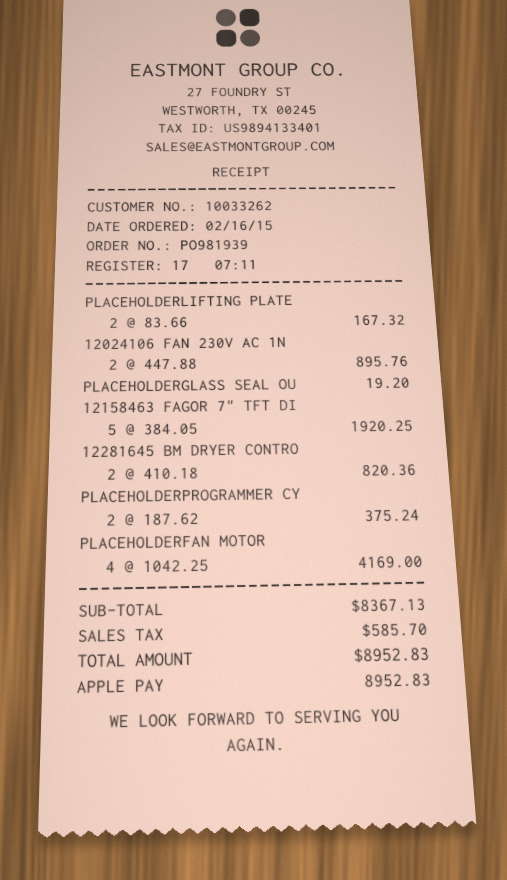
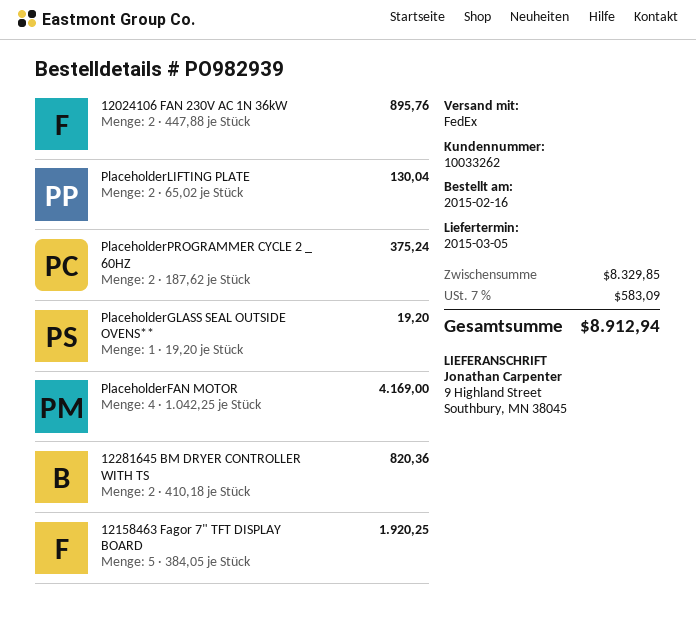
order number: PO981939 -> PO982939
PLACEHOLDERLIFTING PLATE: 2 x 83.66 = 167.32 -> 2 x 65.02 = 130.04
subtotal: 8367.13 -> 8329.85
tax: 585.70 -> 583.09
total: 8952.83 -> 8912.94

